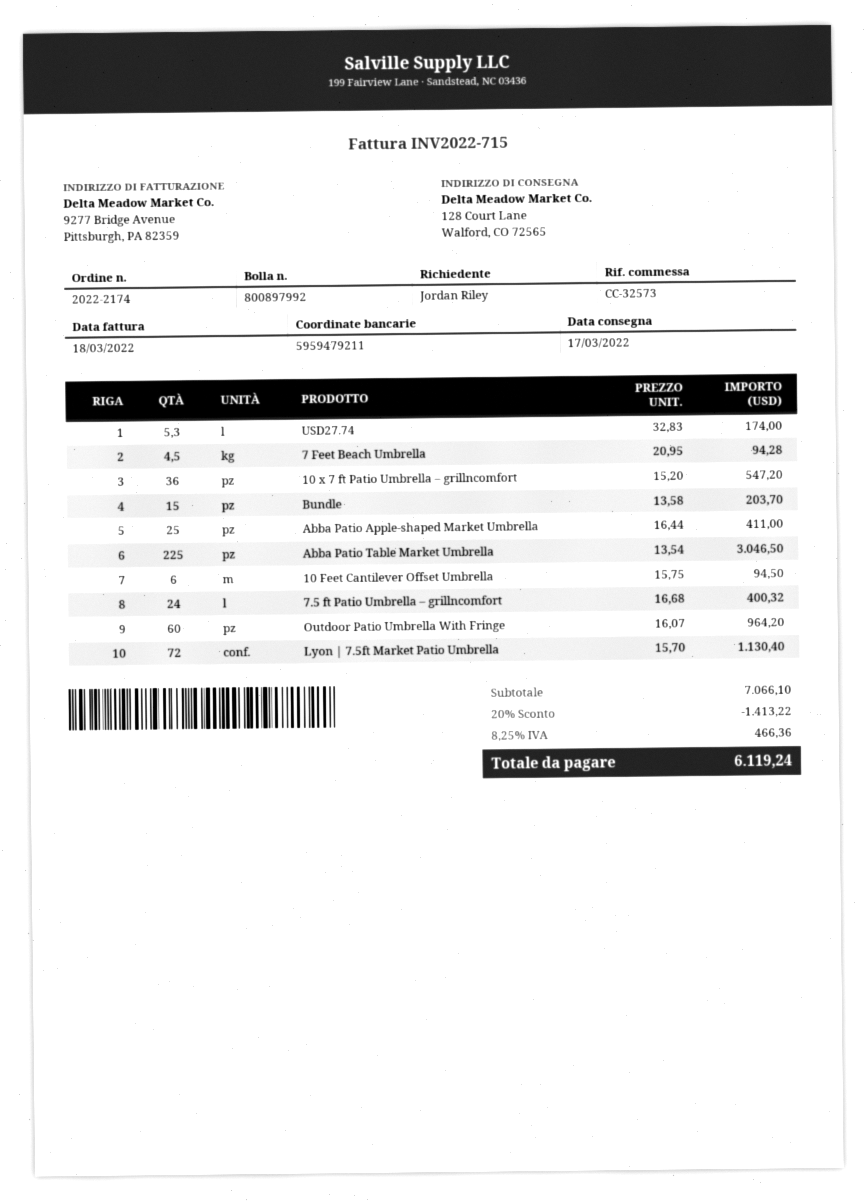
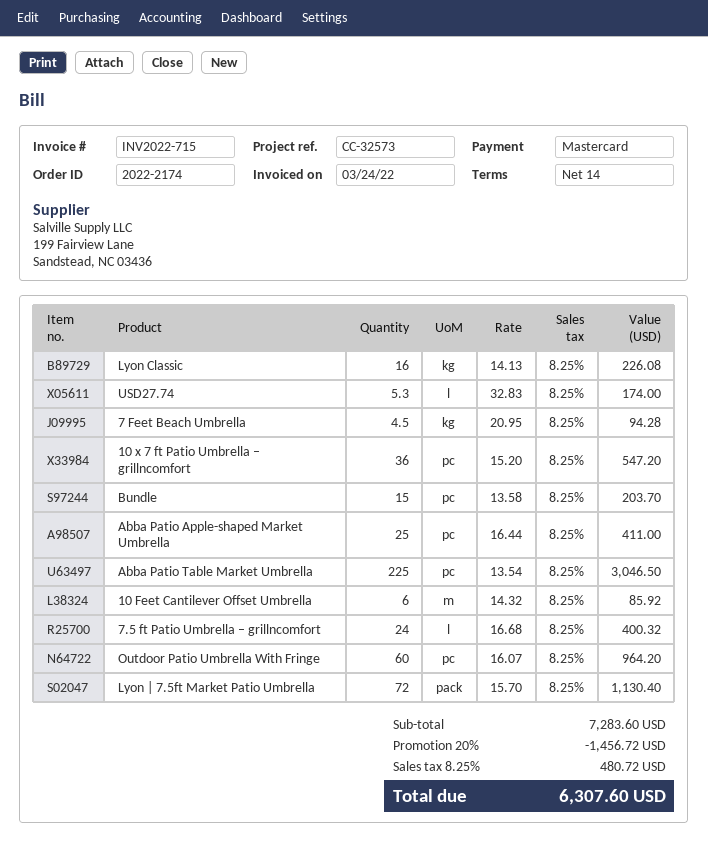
invoice date: 2022-03-18 -> 2022-03-24
10 Feet Cantilever Offset Umbrella: 6 x 15.75 = 94.50 -> 6 x 14.32 = 85.92
Lyon Classic: none -> 16 x 14.13 = 226.08
subtotal: 7066.10 -> 7283.60
discount: 20% = 1413.22 -> 20% = 1456.72
tax: 8.25% = 466.36 -> 8.25% = 480.72
total: 6119.24 -> 6307.60

